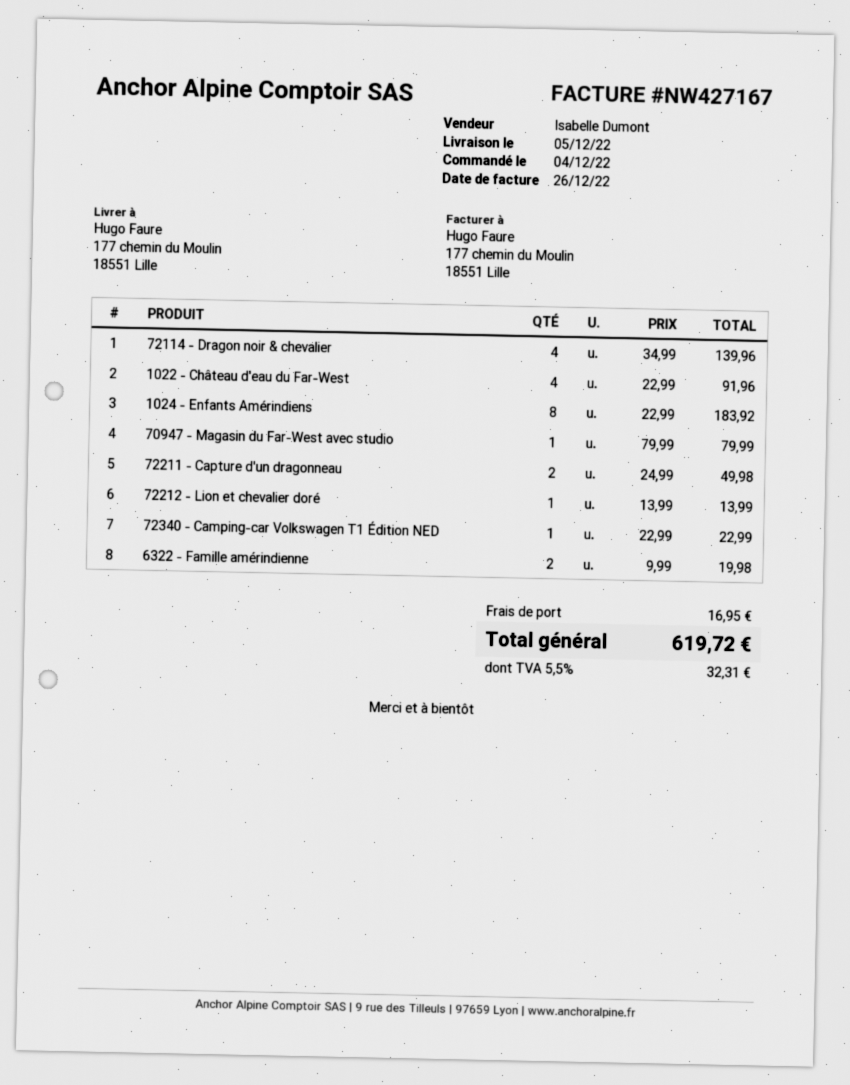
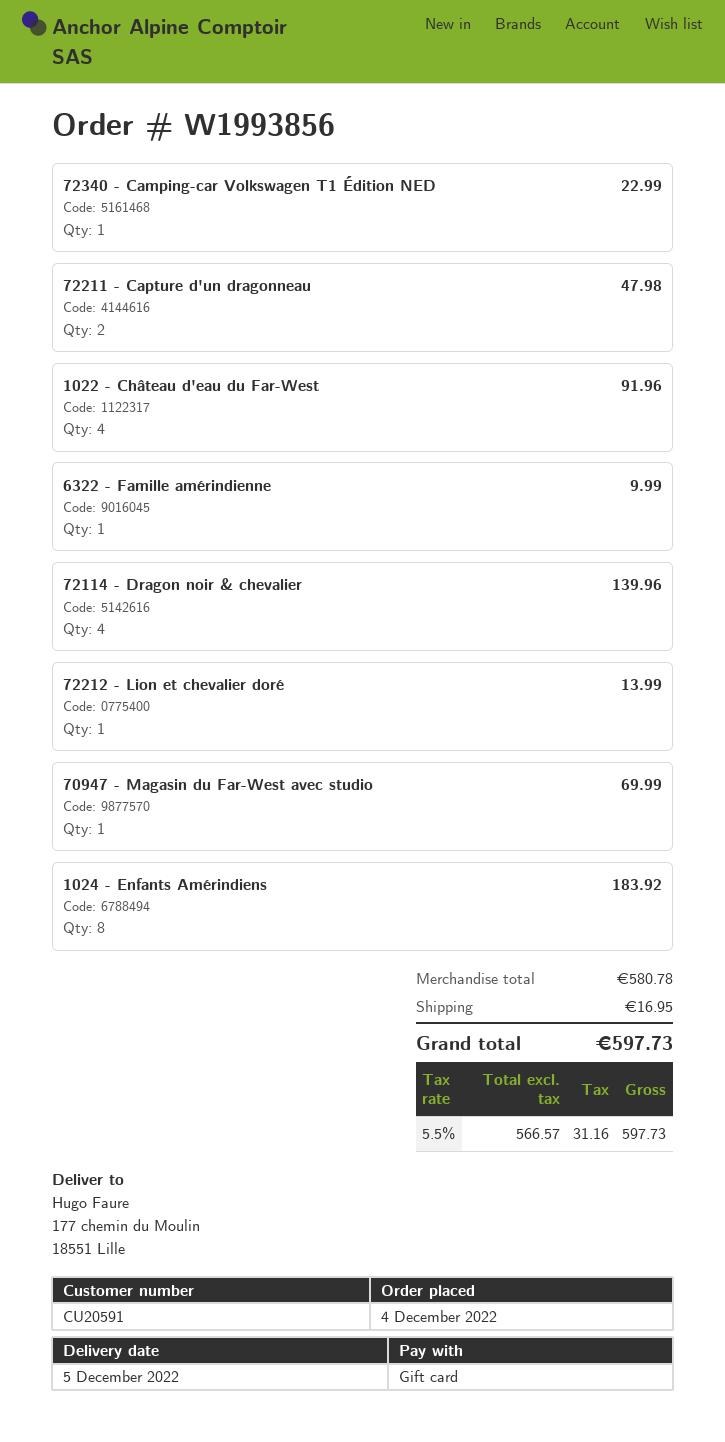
70947 - Magasin du Far-West avec studio: 1 for 79.99 -> 1 for 69.99
72211 - Capture d'un dragonneau: 2 for 49.98 -> 2 for 47.98
6322 - Famille amérindienne: 2 for 19.98 -> 1 for 9.99
tax: 5.5% = 32.31 -> 5.5% = 31.16
total: 619.72 -> 597.73

